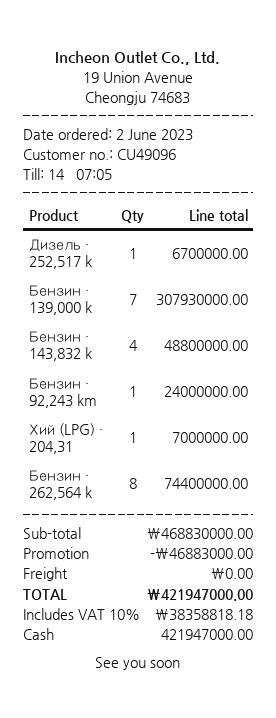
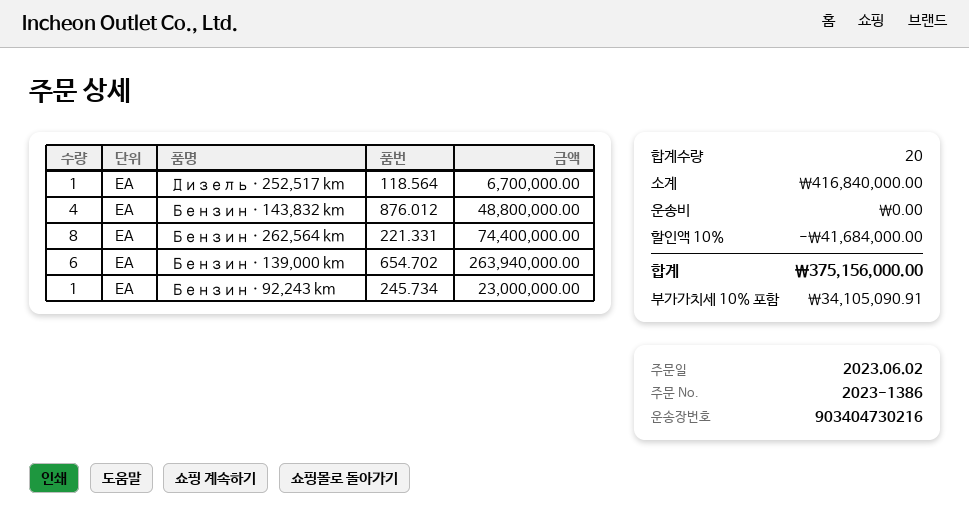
Бензин · 139,000 k: 7 for 307930000.00 -> 6 for 263940000.00
Бензин · 92,243 km: 1 for 24000000.00 -> 1 for 23000000.00
Хий (LPG) · 204,31: 1 for 7000000.00 -> none
subtotal: 468830000.00 -> 416840000.00
discount: 46883000.00 -> 41684000.00
tax: 10% = 38358818.18 -> 10% = 34105090.91
total: 421947000.00 -> 375156000.00

